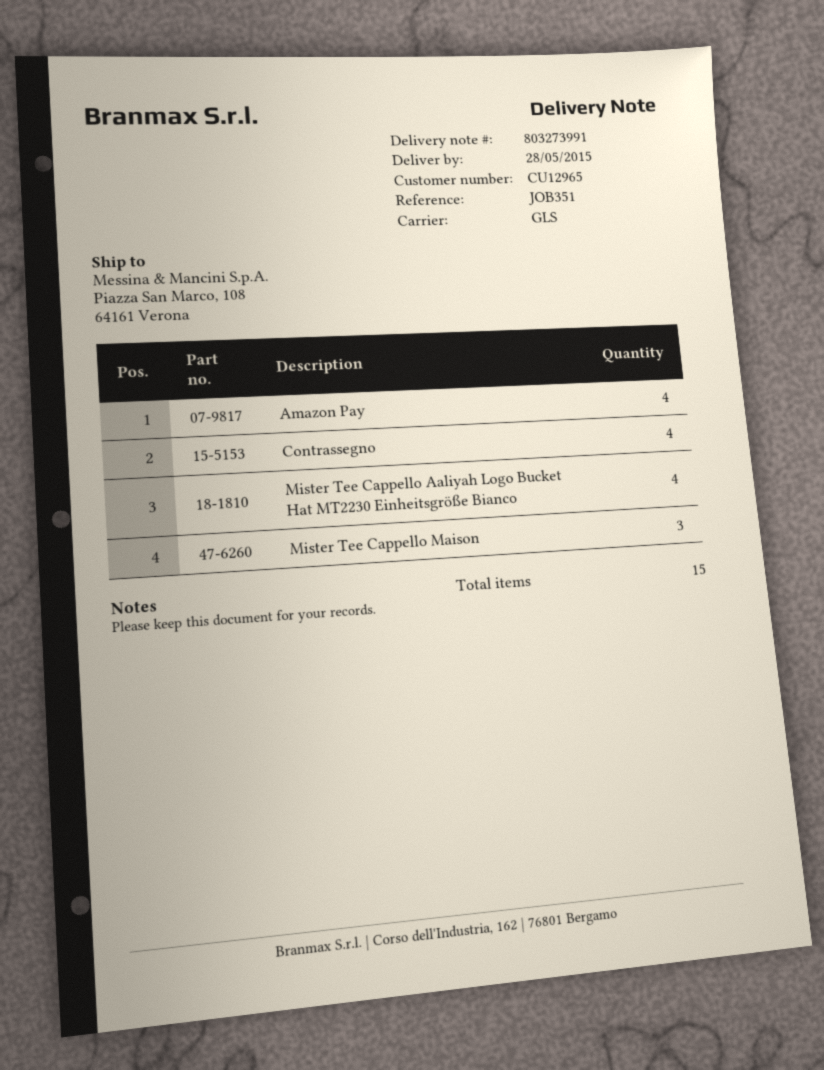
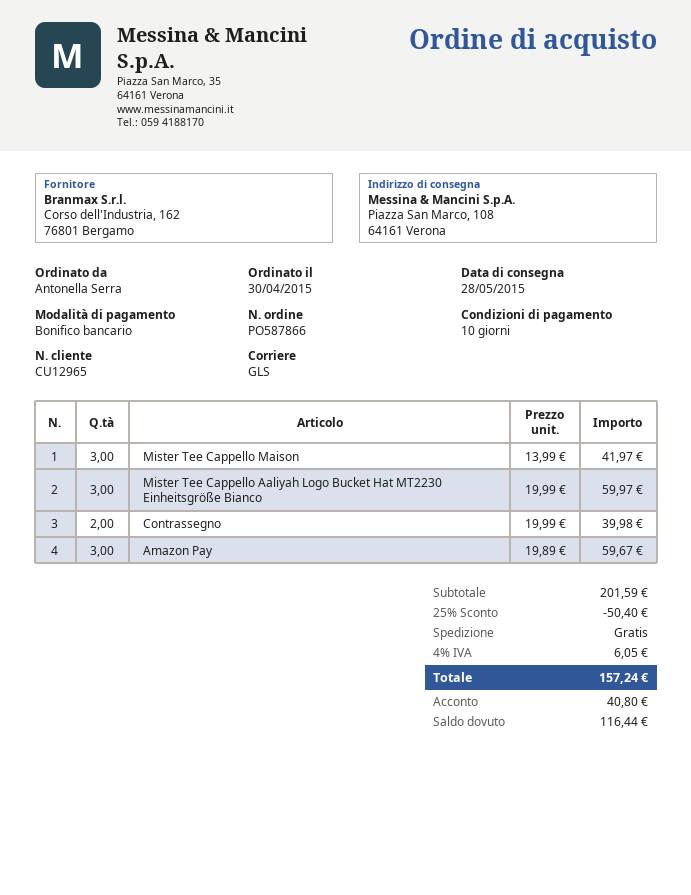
Amazon Pay: 4 -> 3
Contrassegno: 4 -> 2
Mister Tee Cappello Aaliyah Logo Bucket Hat MT2230 Einheitsgröße Bianco: 4 -> 3

